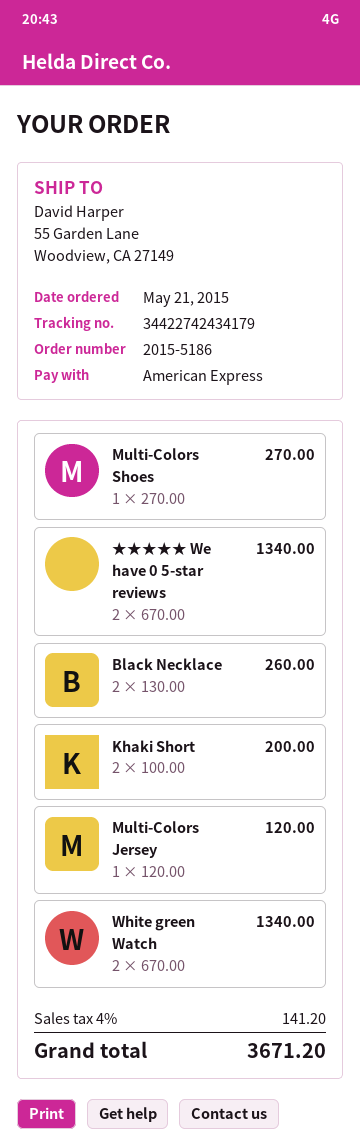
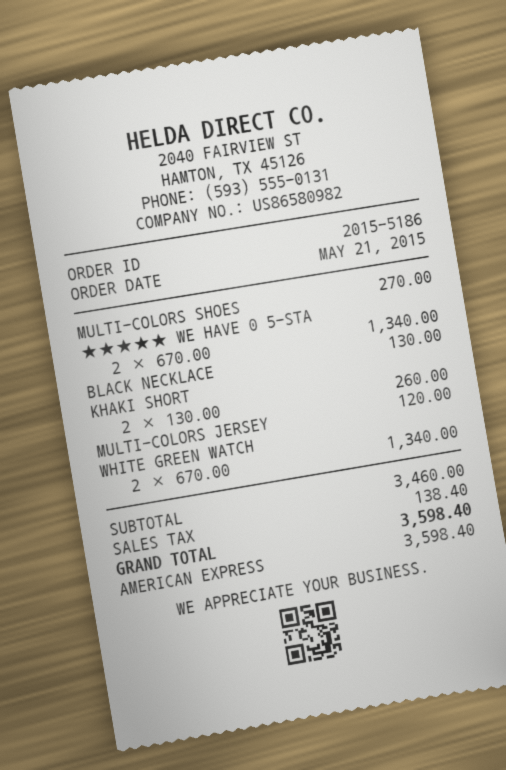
Black Necklace: 2 x 130.00 = 260.00 -> 1 x 130.00 = 130.00
Khaki Short: 2 x 100.00 = 200.00 -> 2 x 130.00 = 260.00
tax: 141.20 -> 138.40
total: 3671.20 -> 3598.40

